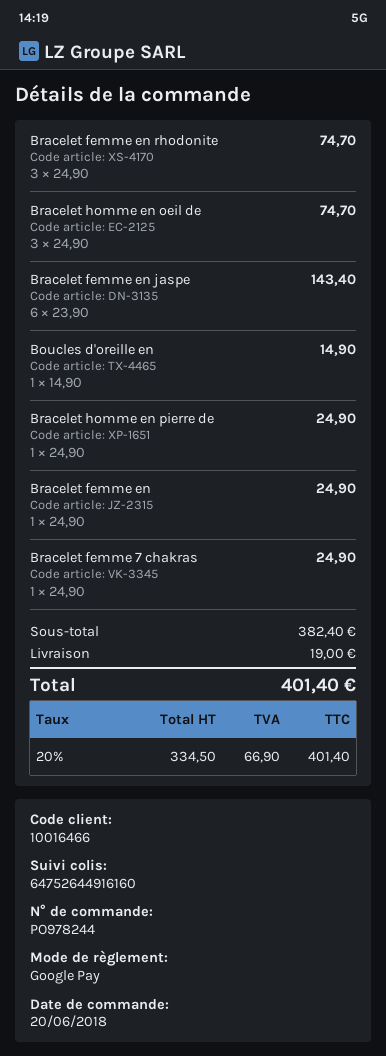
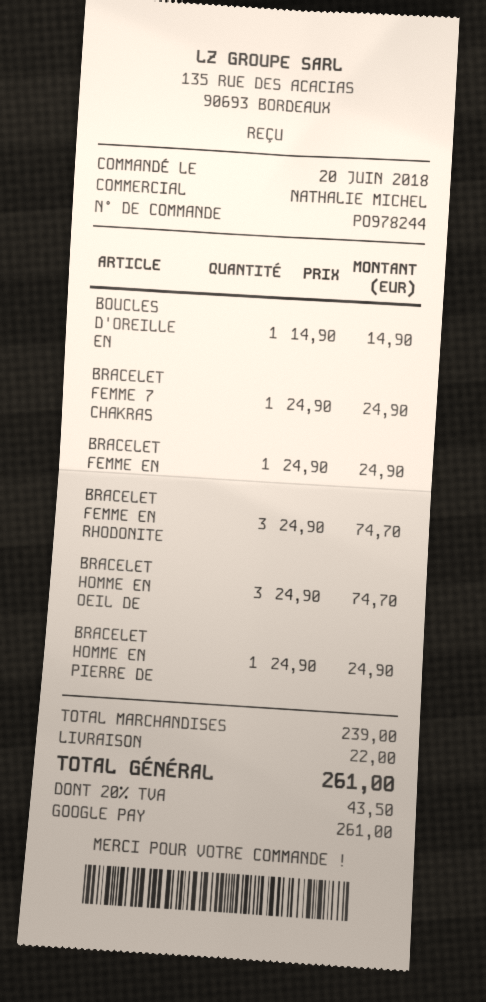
Bracelet femme en jaspe: 6 x 23.90 = 143.40 -> none
subtotal: 382.40 -> 239.00
shipping: 19.00 -> 22.00
tax: 20% = 66.90 -> 20% = 43.50
total: 401.40 -> 261.00

